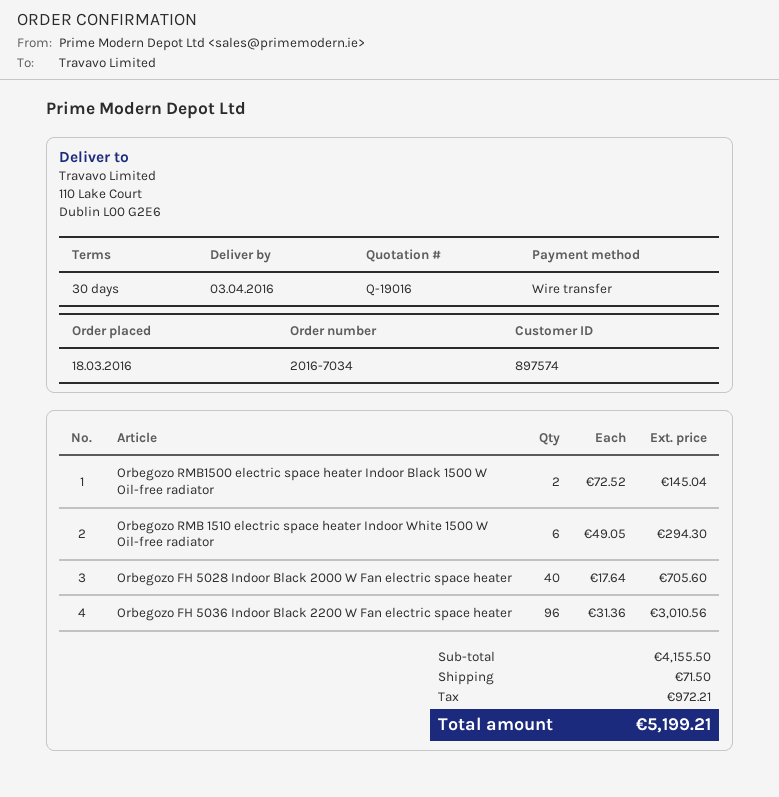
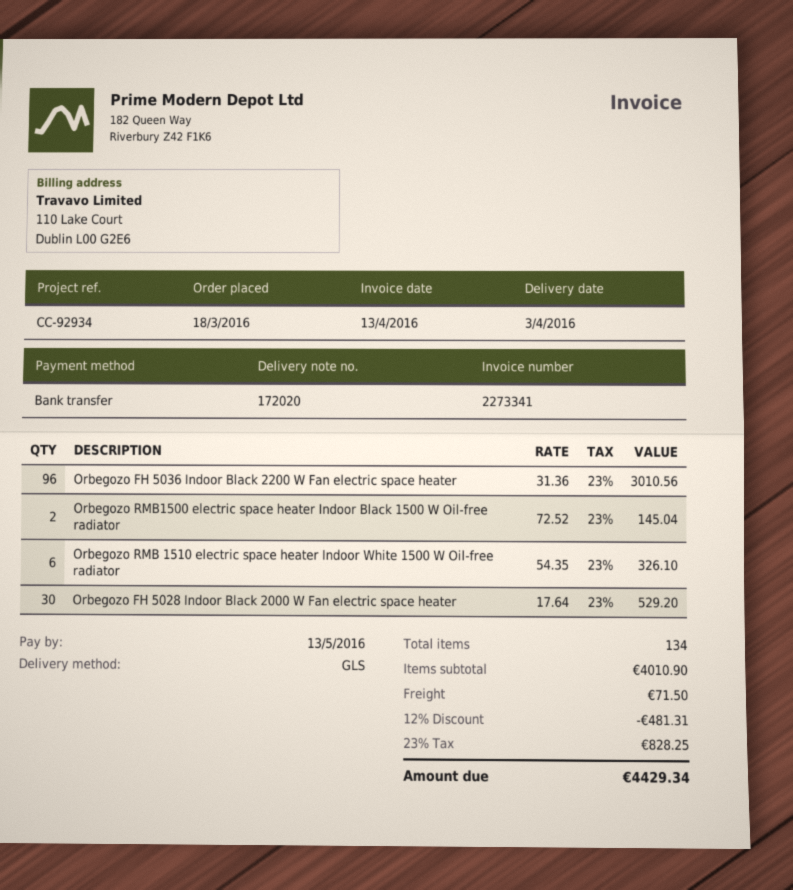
Orbegozo RMB 1510 electric space heater Indoor White 1500 W Oil-free radiator: 6 x 49.05 = 294.30 -> 6 x 54.35 = 326.10
Orbegozo FH 5028 Indoor Black 2000 W Fan electric space heater: 40 x 17.64 = 705.60 -> 30 x 17.64 = 529.20
subtotal: 4155.50 -> 4010.90
discount: none -> 12% = 481.31
tax: 972.21 -> 828.25
total: 5199.21 -> 4429.34

